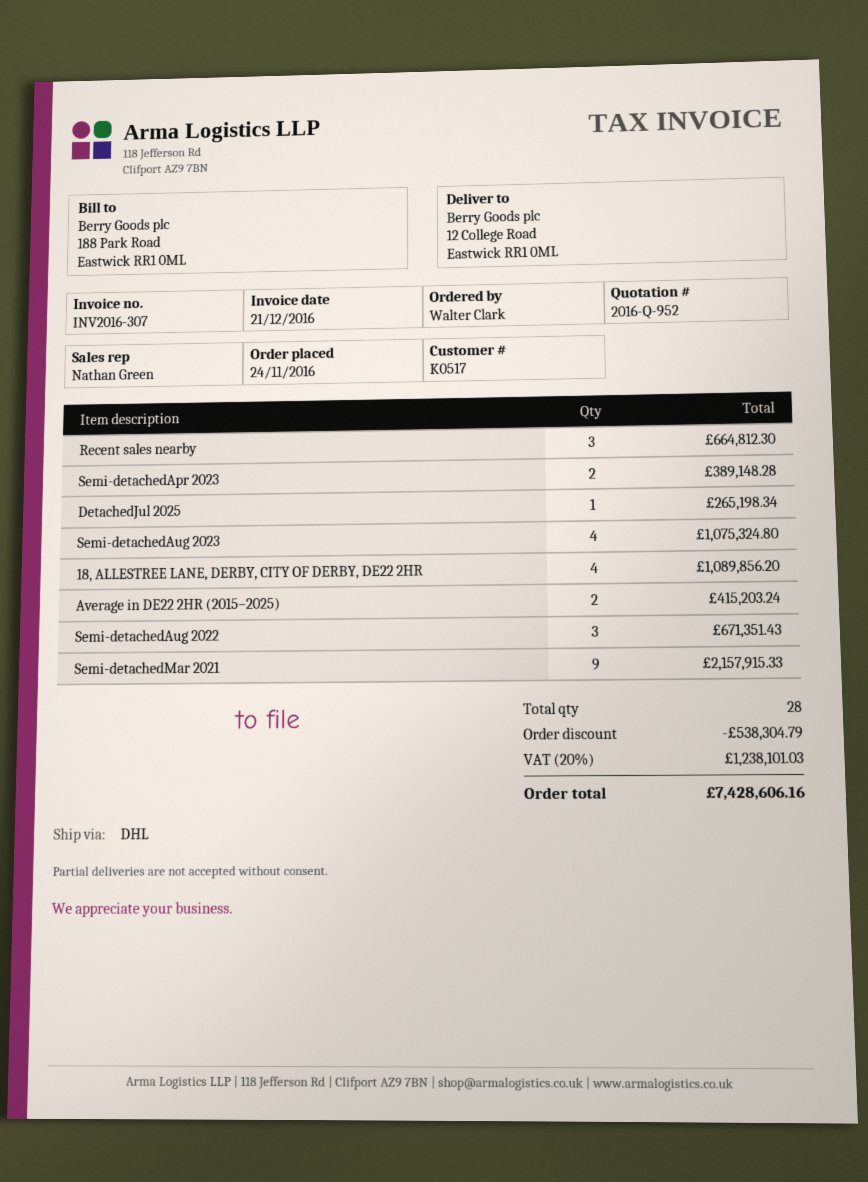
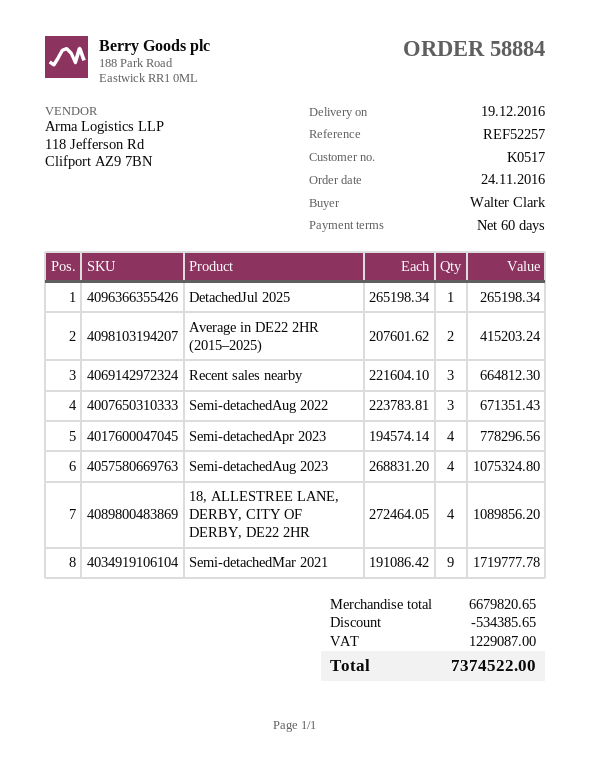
Semi-detachedApr 2023: 2 for 389148.28 -> 4 for 778296.56
Semi-detachedMar 2021: 9 for 2157915.33 -> 9 for 1719777.78
discount: 538304.79 -> 534385.65
tax: 1238101.03 -> 1229087.00
total: 7428606.16 -> 7374522.00

